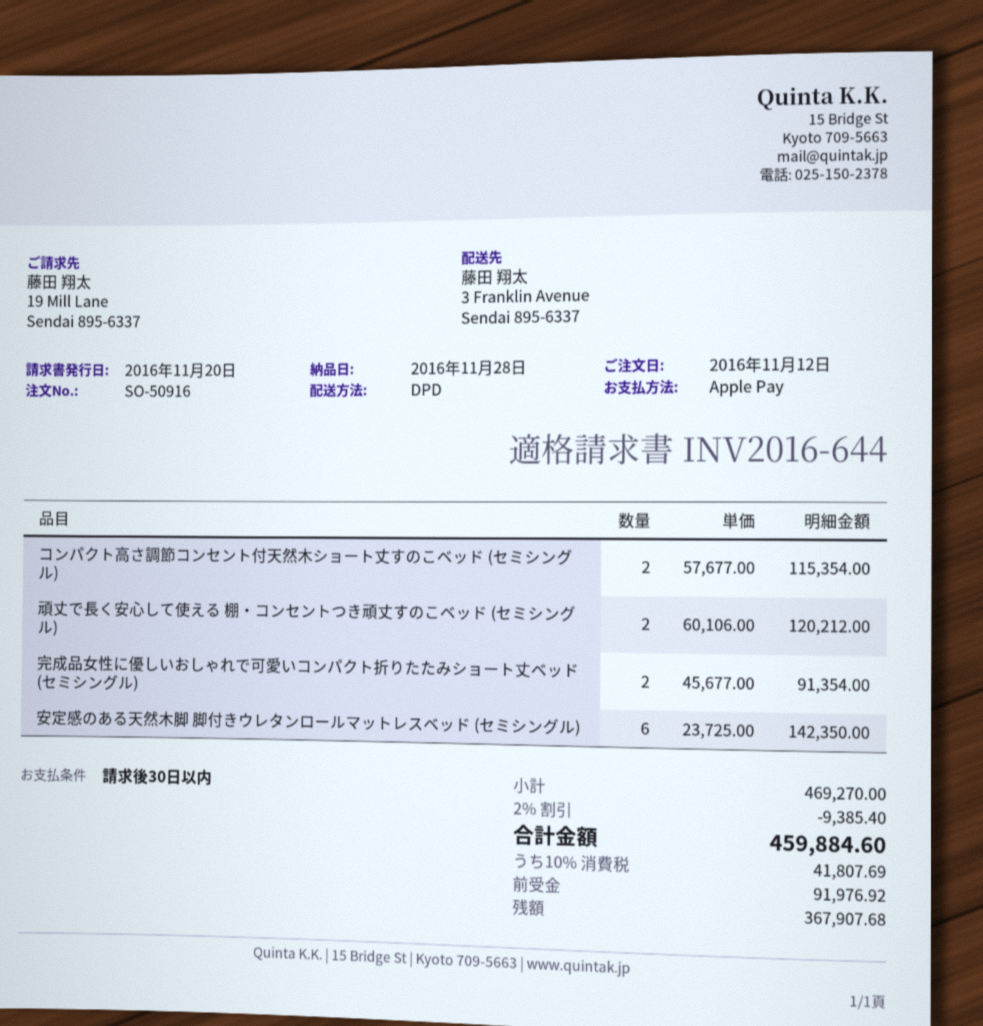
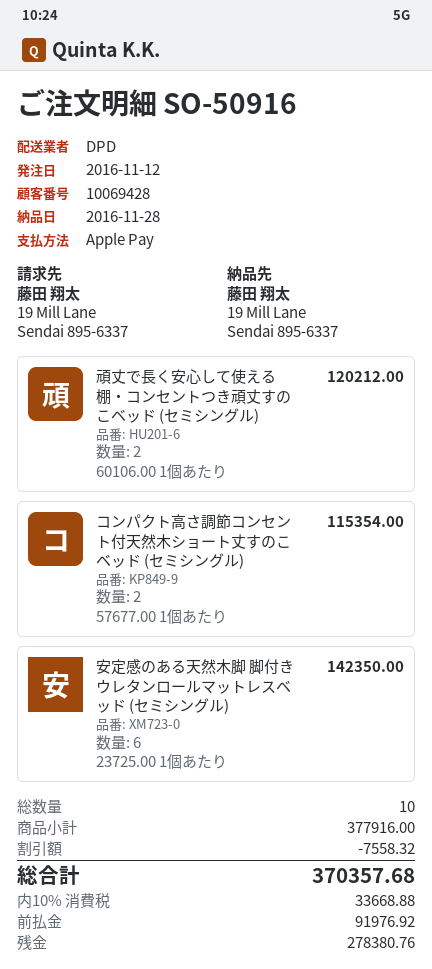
ship to: 3 Franklin Avenue, Sendai 895-6337 -> 19 Mill Lane, Sendai 895-6337
完成品女性に優しいおしゃれで可愛いコンパクト折りたたみショート丈ベッド (セミシングル): 2 x 45677.00 = 91354.00 -> none
subtotal: 469270.00 -> 377916.00
discount: 9385.40 -> 7558.32
tax: 10% = 41807.69 -> 10% = 33668.88
total: 459884.60 -> 370357.68
balance: 367907.68 -> 278380.76

